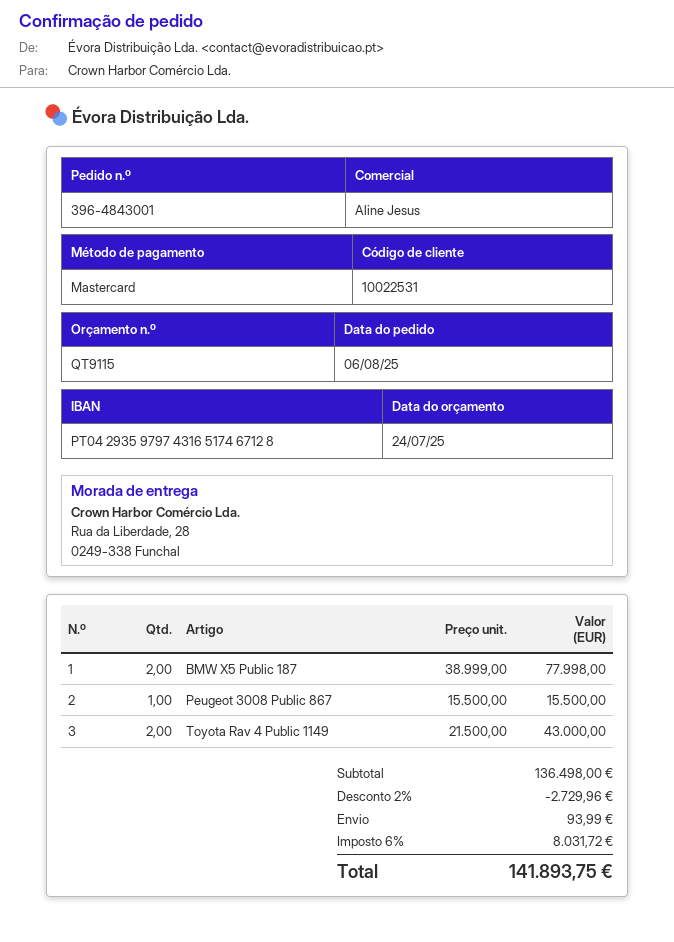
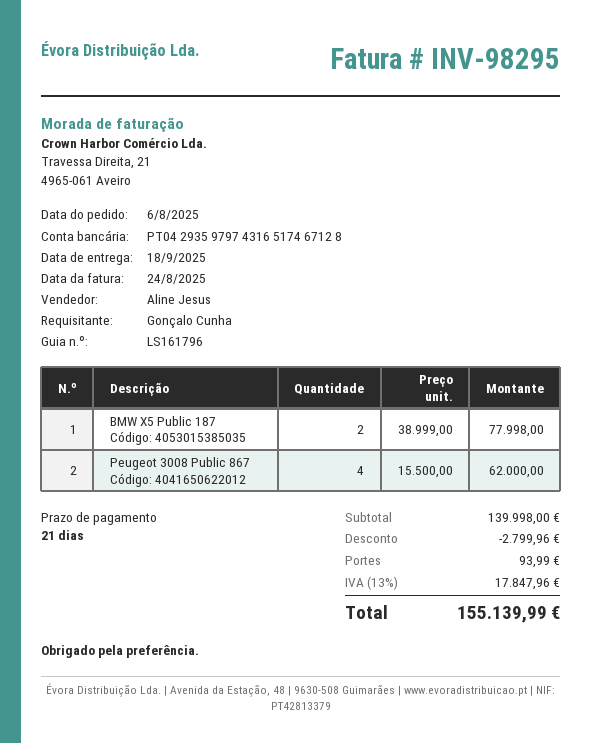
Peugeot 3008 Public 867: 1 x 15500.00 = 15500.00 -> 4 x 15500.00 = 62000.00
Toyota Rav 4 Public 1149: 2 x 21500.00 = 43000.00 -> none
subtotal: 136498.00 -> 139998.00
discount: 2729.96 -> 2799.96
tax: 6% = 8031.72 -> 13% = 17847.96
total: 141893.75 -> 155139.99

